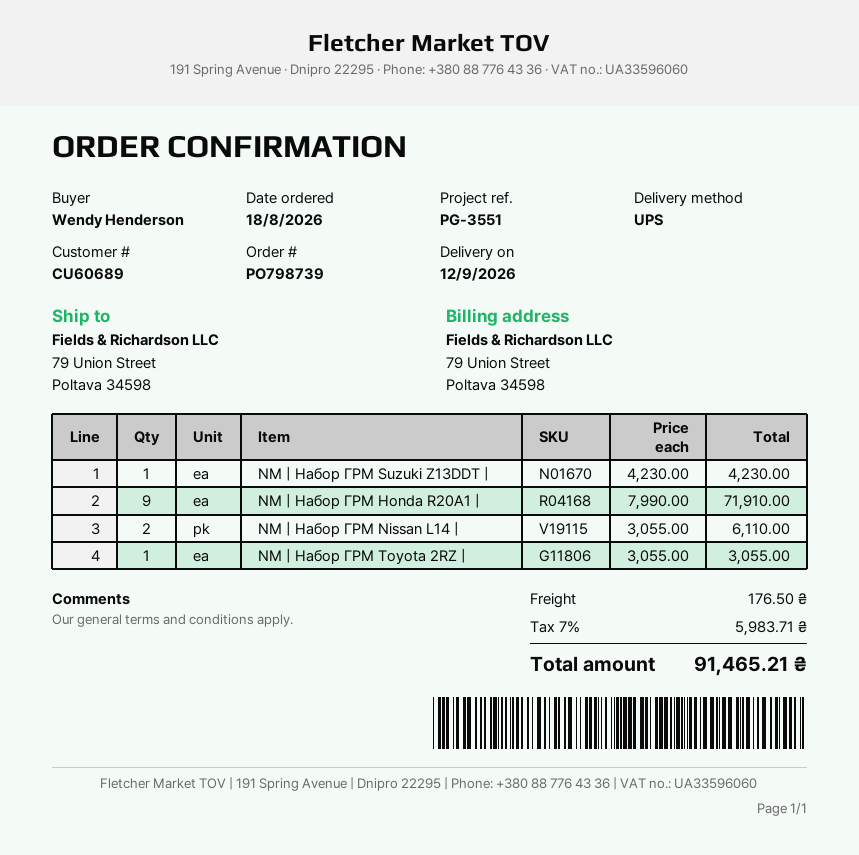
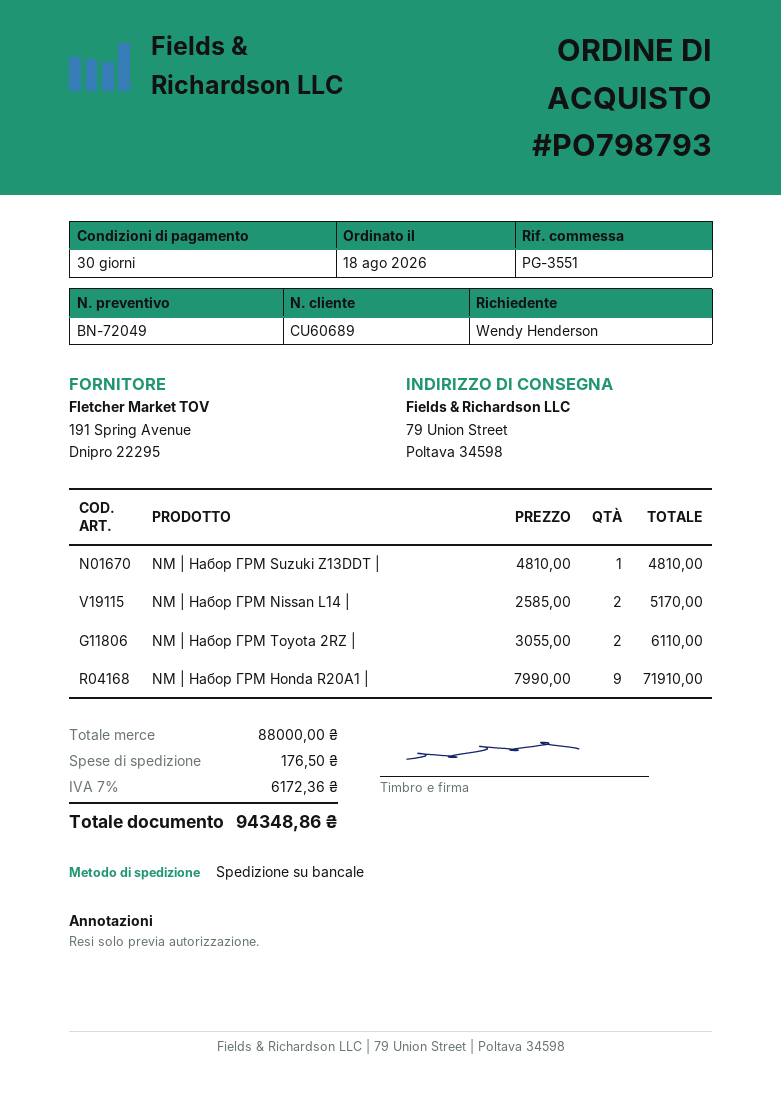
order number: PO798739 -> PO798793
shipping method: UPS -> pallet freight
NM | Набор ГРМ Suzuki Z13DDT |: 1 x 4230.00 = 4230.00 -> 1 x 4810.00 = 4810.00
NM | Набор ГРМ Nissan L14 |: 2 x 3055.00 = 6110.00 -> 2 x 2585.00 = 5170.00
NM | Набор ГРМ Toyota 2RZ |: 1 x 3055.00 = 3055.00 -> 2 x 3055.00 = 6110.00
tax: 7% = 5983.71 -> 7% = 6172.36
total: 91465.21 -> 94348.86

